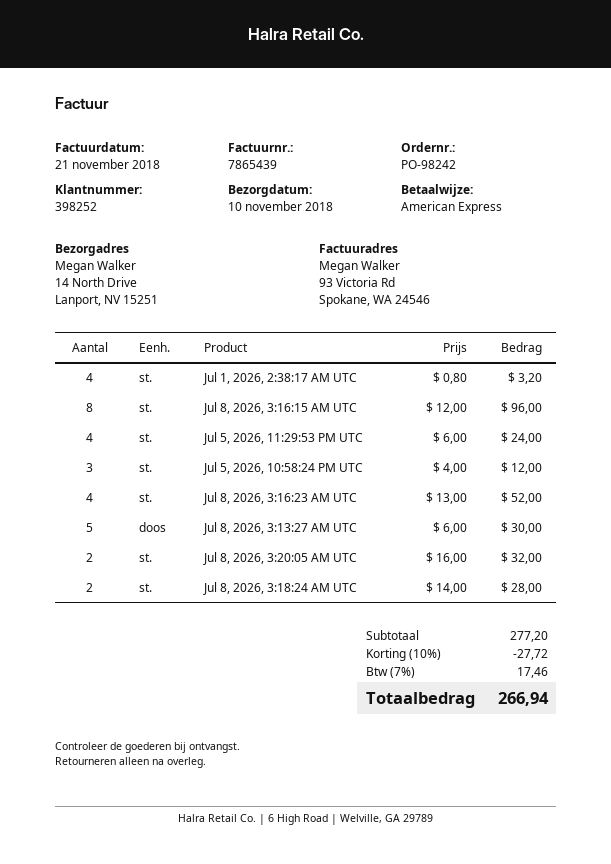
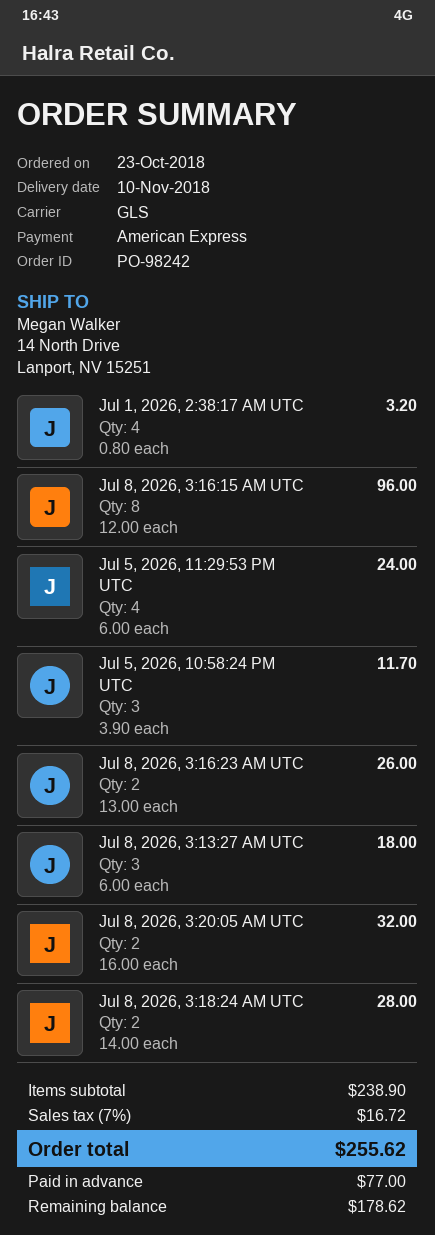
Jul 5, 2026, 10:58:24 PM UTC: 3 x 4.00 = 12.00 -> 3 x 3.90 = 11.70
Jul 8, 2026, 3:16:23 AM UTC: 4 x 13.00 = 52.00 -> 2 x 13.00 = 26.00
Jul 8, 2026, 3:13:27 AM UTC: 5 x 6.00 = 30.00 -> 3 x 6.00 = 18.00
subtotal: 277.20 -> 238.90
discount: 10% = 27.72 -> none
tax: 7% = 17.46 -> 7% = 16.72
total: 266.94 -> 255.62

